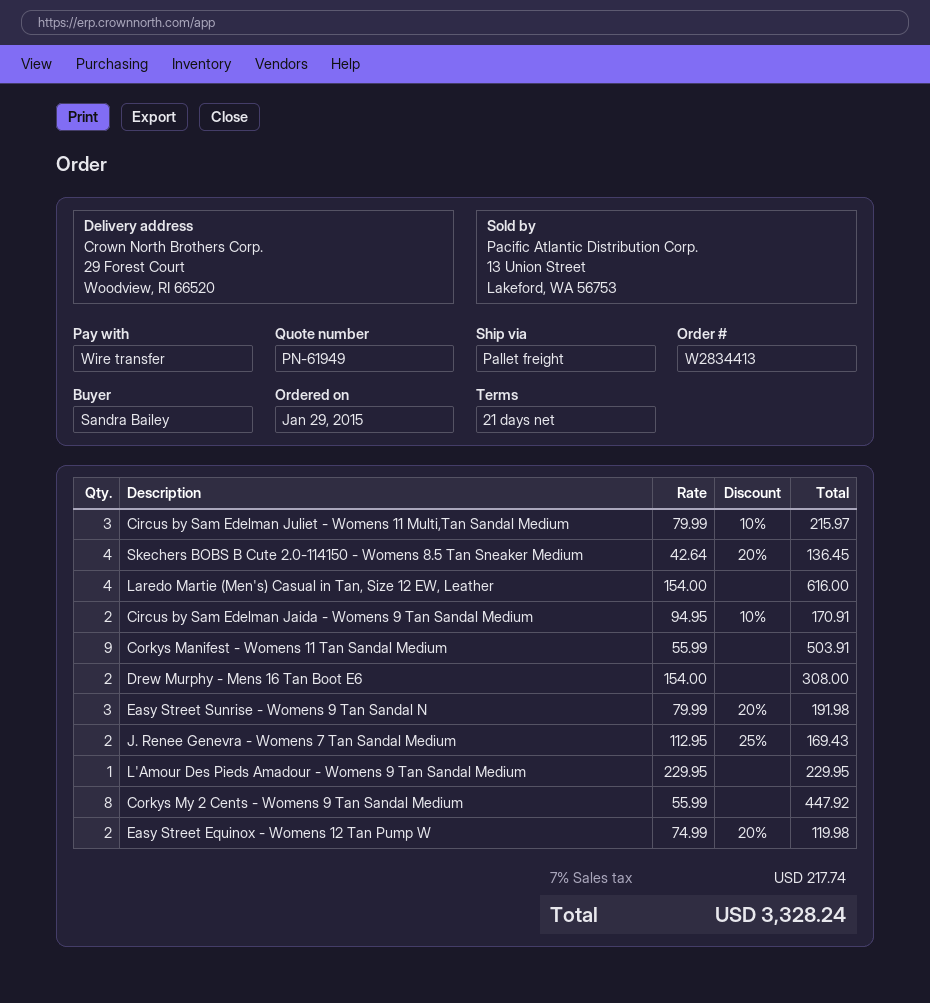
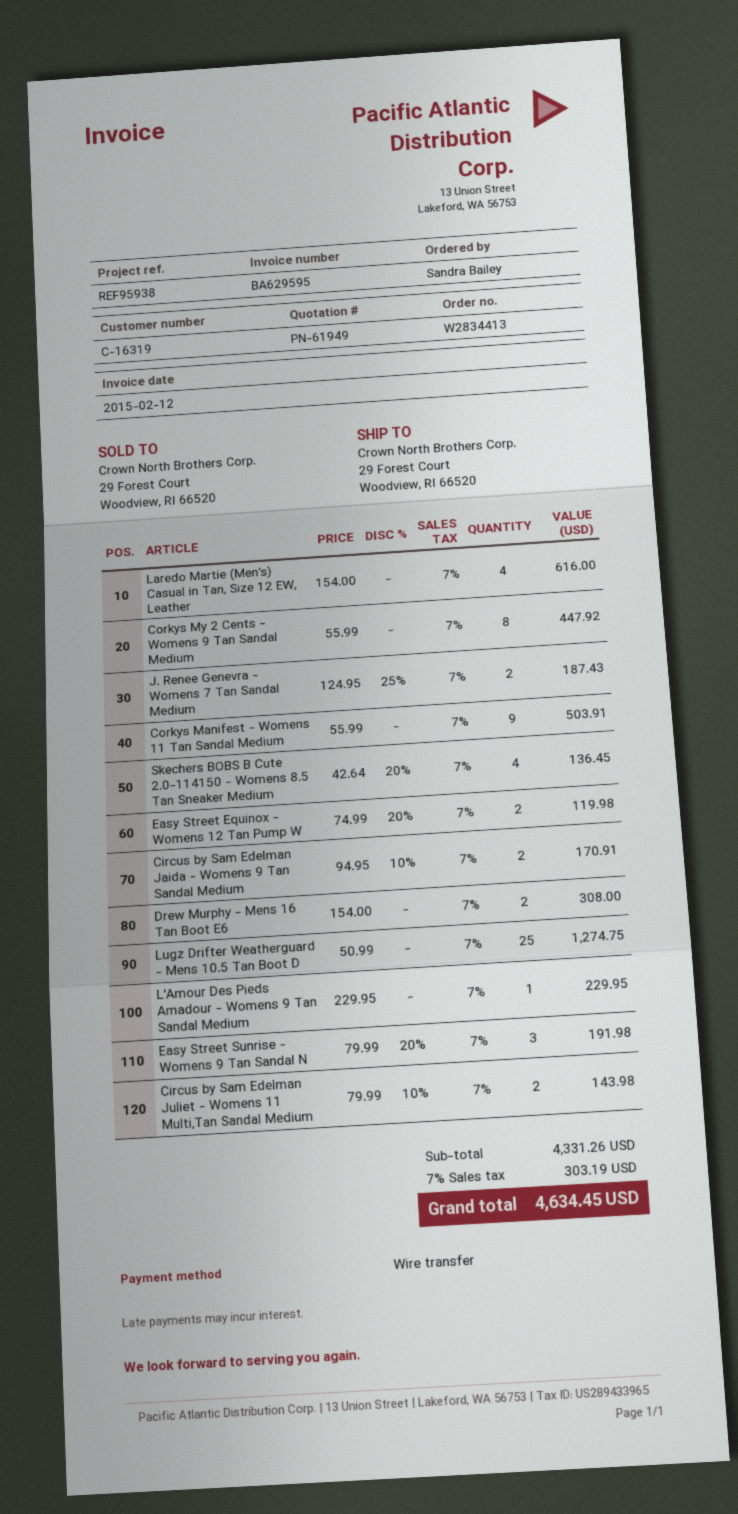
Circus by Sam Edelman Juliet - Womens 11 Multi,Tan Sandal Medium: 3 x 79.99 - 10% = 215.97 -> 2 x 79.99 - 10% = 143.98
J. Renee Genevra - Womens 7 Tan Sandal Medium: 2 x 112.95 - 25% = 169.43 -> 2 x 124.95 - 25% = 187.43
Lugz Drifter Weatherguard - Mens 10.5 Tan Boot D: none -> 25 x 50.99 = 1274.75
tax: 7% = 217.74 -> 7% = 303.19
total: 3328.24 -> 4634.45

